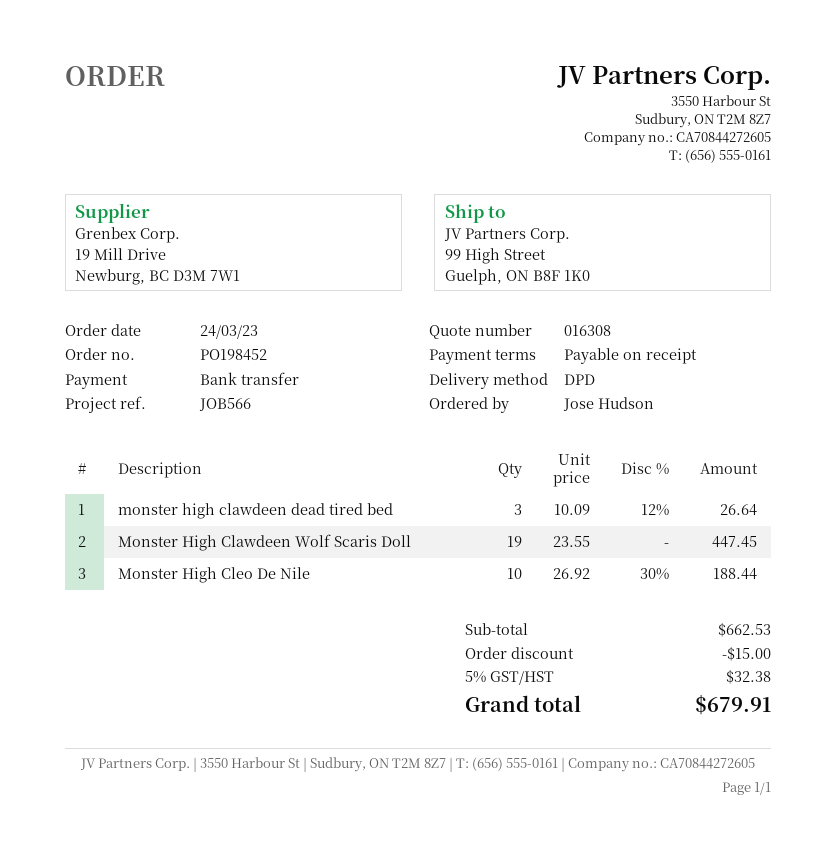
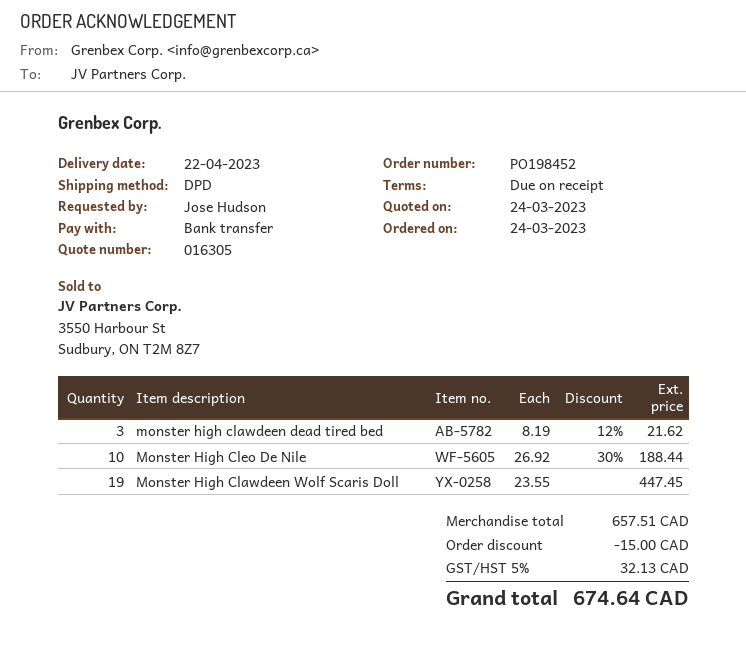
quote number: 016308 -> 016305
monster high clawdeen dead tired bed: 3 x 10.09 - 12% = 26.64 -> 3 x 8.19 - 12% = 21.62
subtotal: 662.53 -> 657.51
tax: 5% = 32.38 -> 5% = 32.13
total: 679.91 -> 674.64

